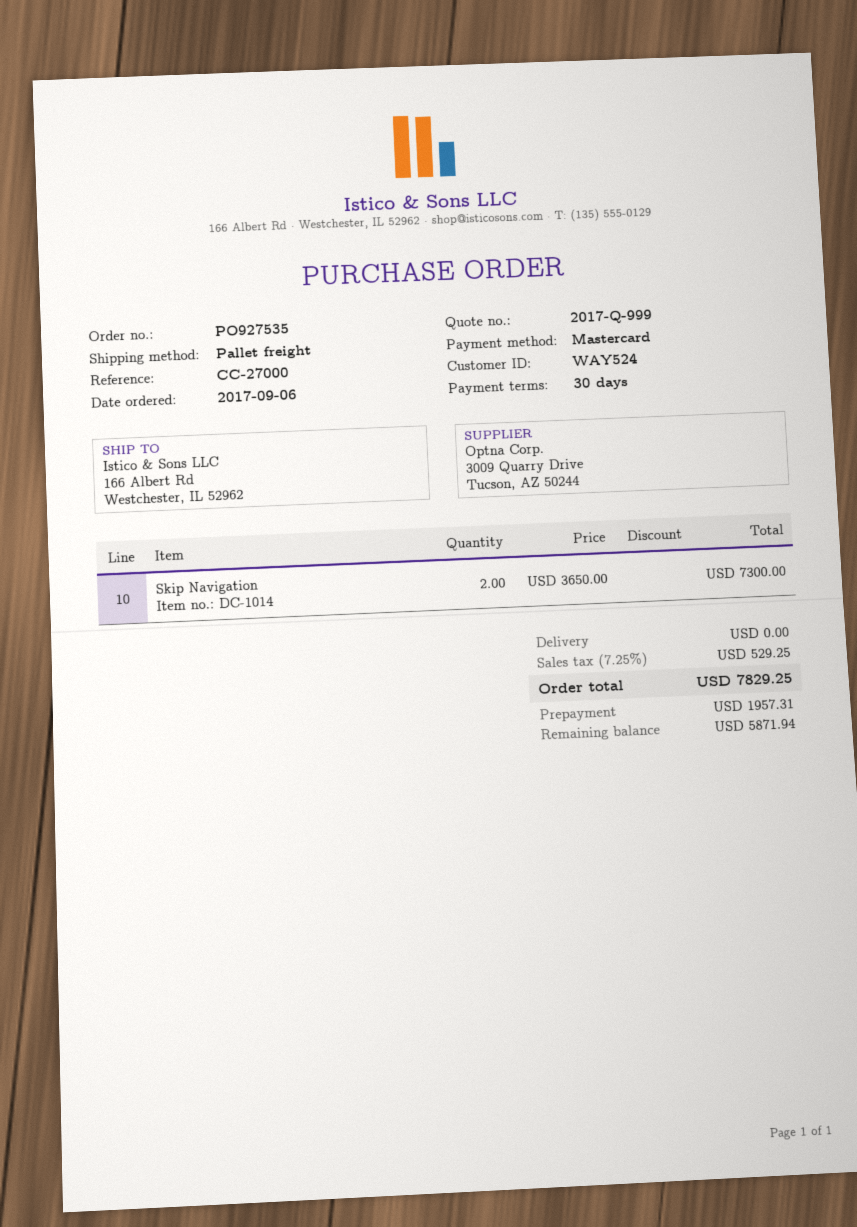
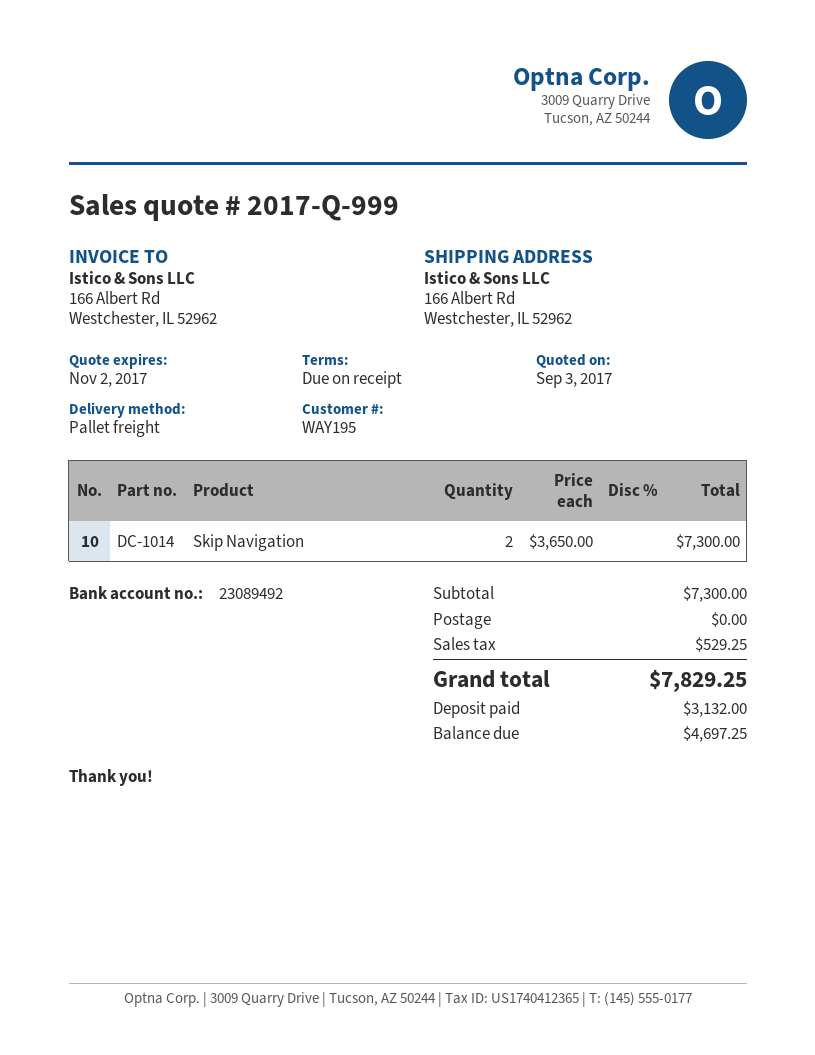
payment terms: 30 days -> on receipt
customer number: WAY524 -> WAY195
deposit: 1957.31 -> 3132.00
balance: 5871.94 -> 4697.25

